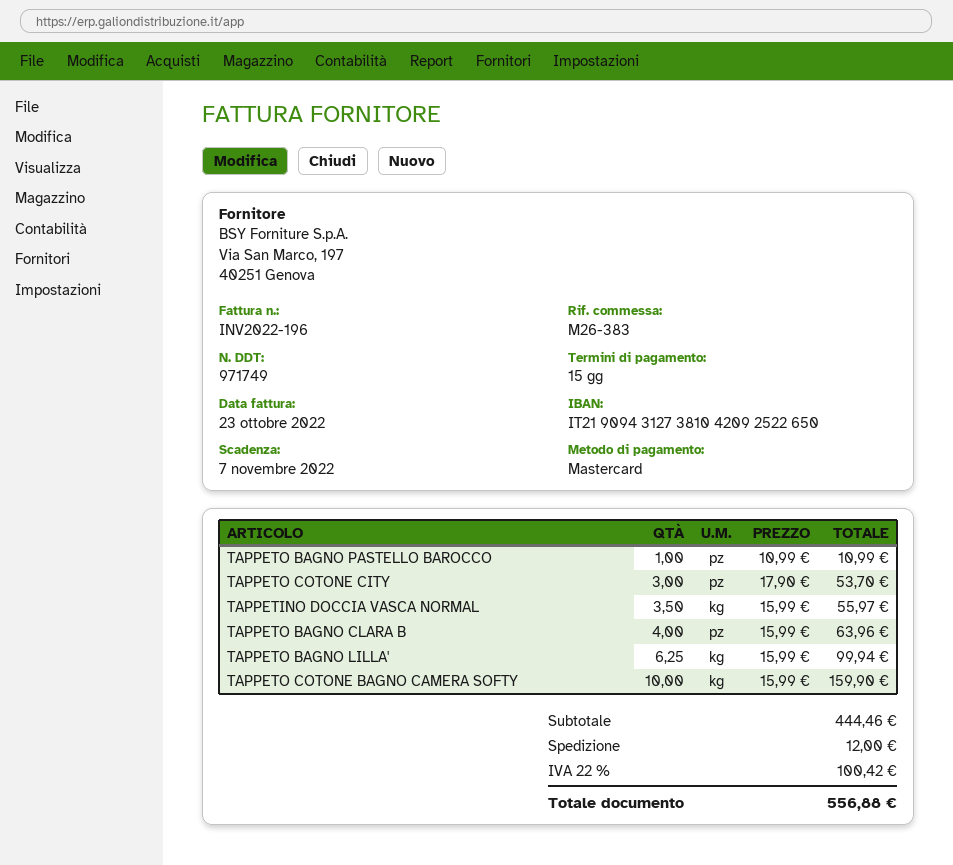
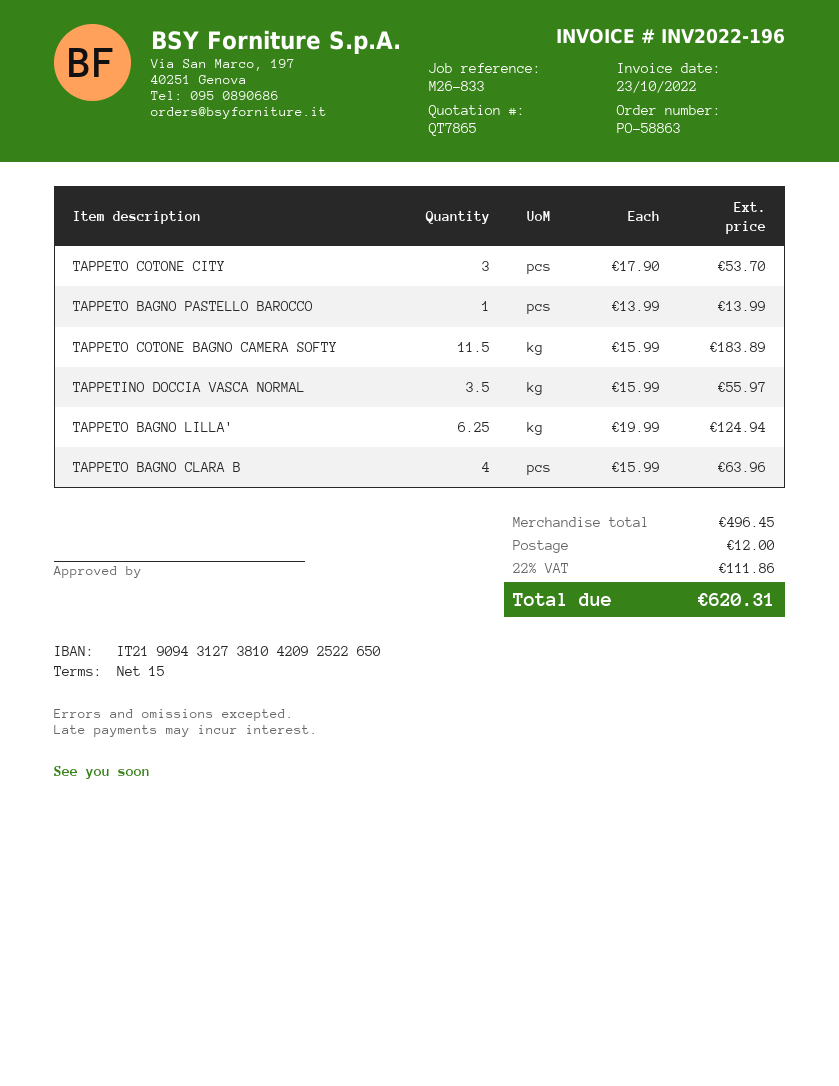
reference: M26-383 -> M26-833
TAPPETO BAGNO PASTELLO BAROCCO: 1 x 10.99 = 10.99 -> 1 x 13.99 = 13.99
TAPPETO BAGNO LILLA': 6.25 x 15.99 = 99.94 -> 6.25 x 19.99 = 124.94
TAPPETO COTONE BAGNO CAMERA SOFTY: 10 x 15.99 = 159.90 -> 11.5 x 15.99 = 183.89
subtotal: 444.46 -> 496.45
tax: 22% = 100.42 -> 22% = 111.86
total: 556.88 -> 620.31

